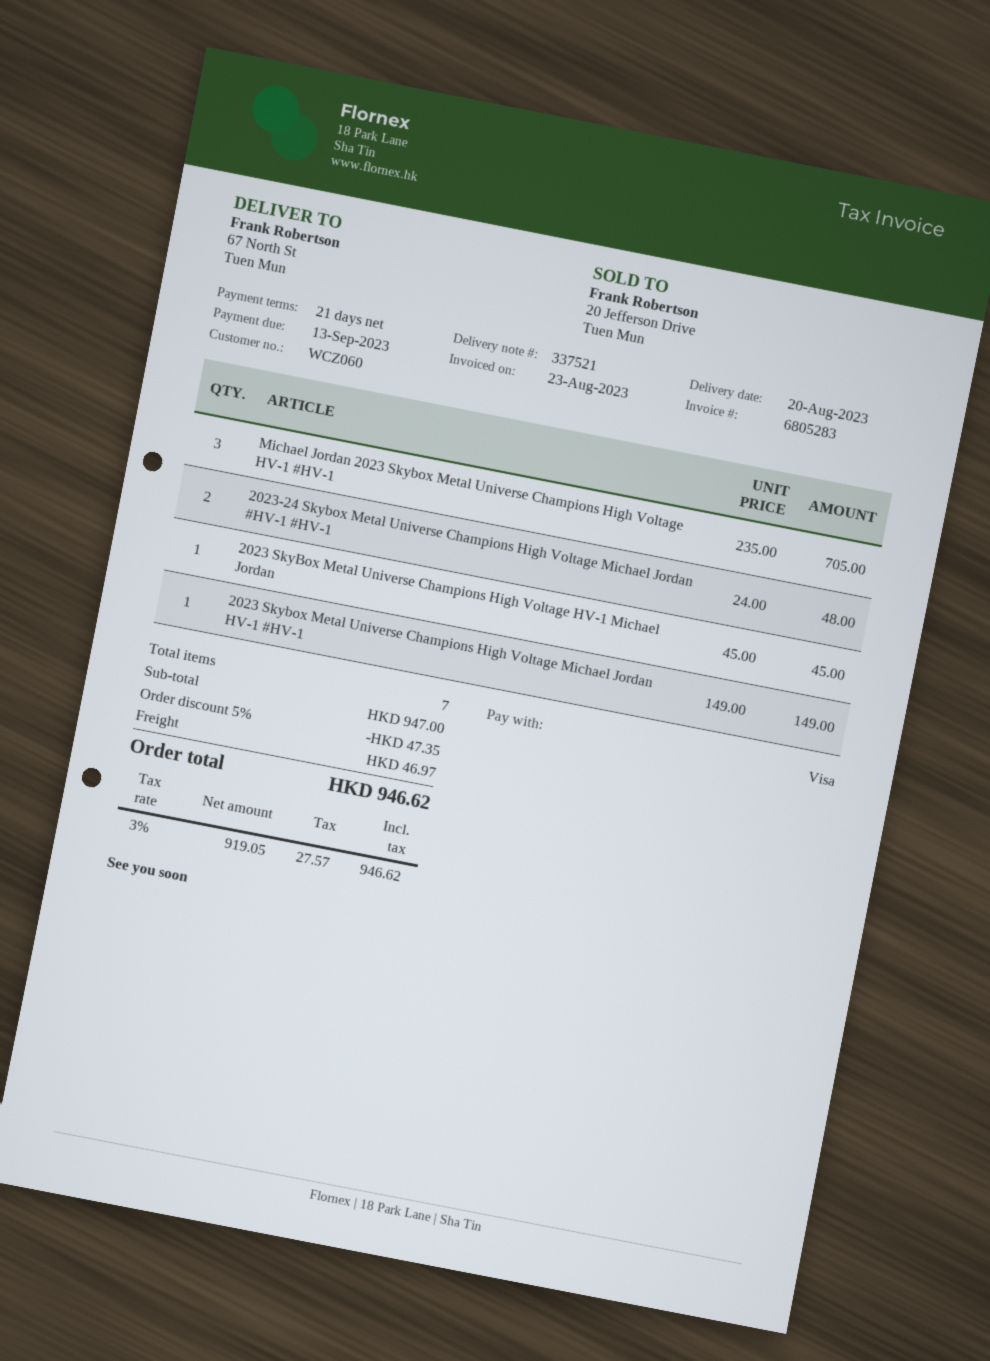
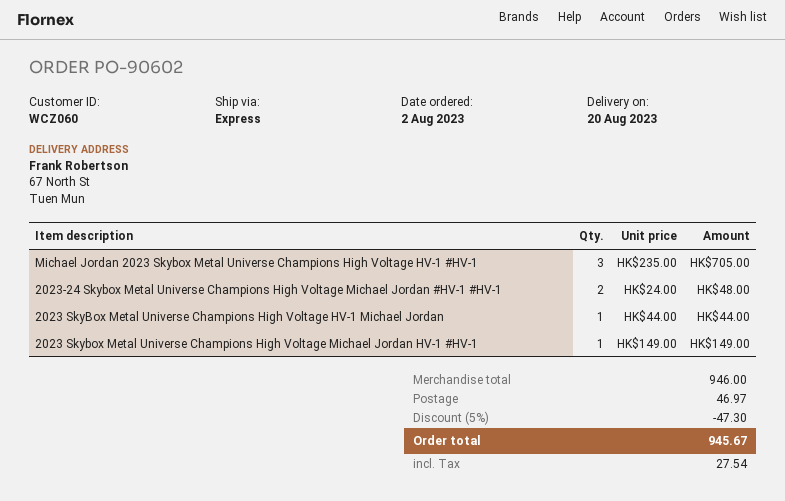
2023 SkyBox Metal Universe Champions High Voltage HV-1 Michael Jordan: 1 x 45.00 = 45.00 -> 1 x 44.00 = 44.00
subtotal: 947.00 -> 946.00
discount: 5% = 47.35 -> 5% = 47.30
tax: 27.57 -> 27.54
total: 946.62 -> 945.67

